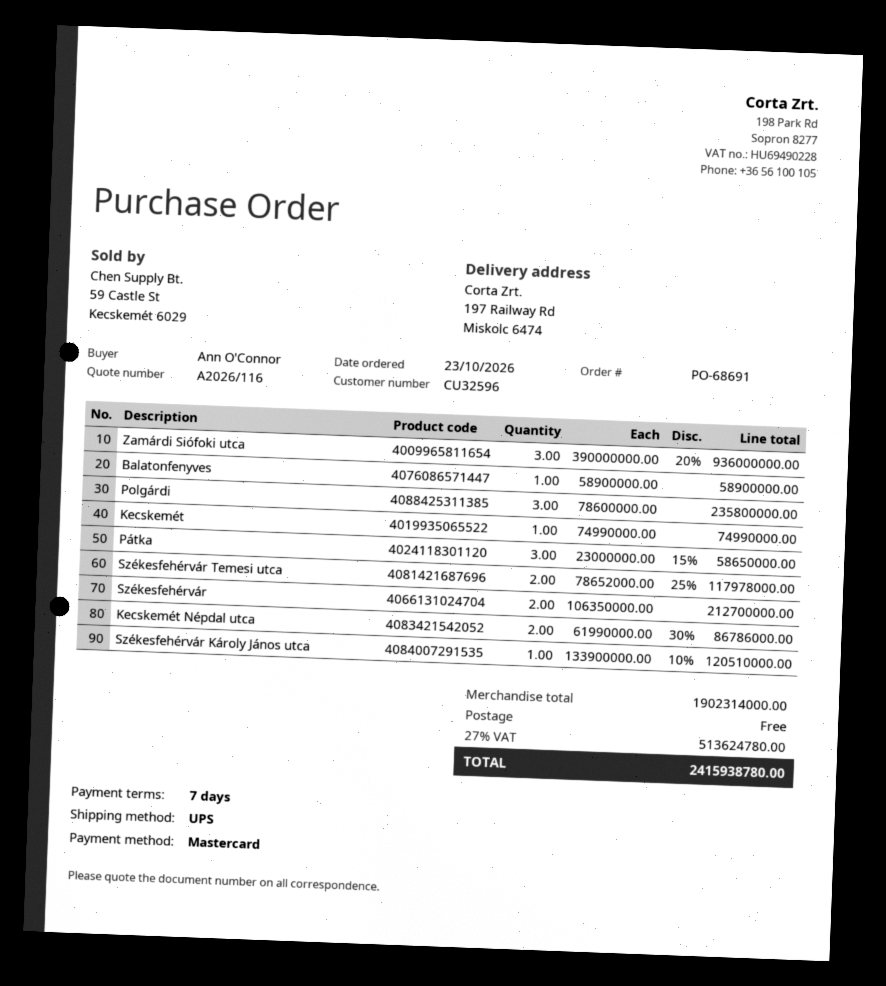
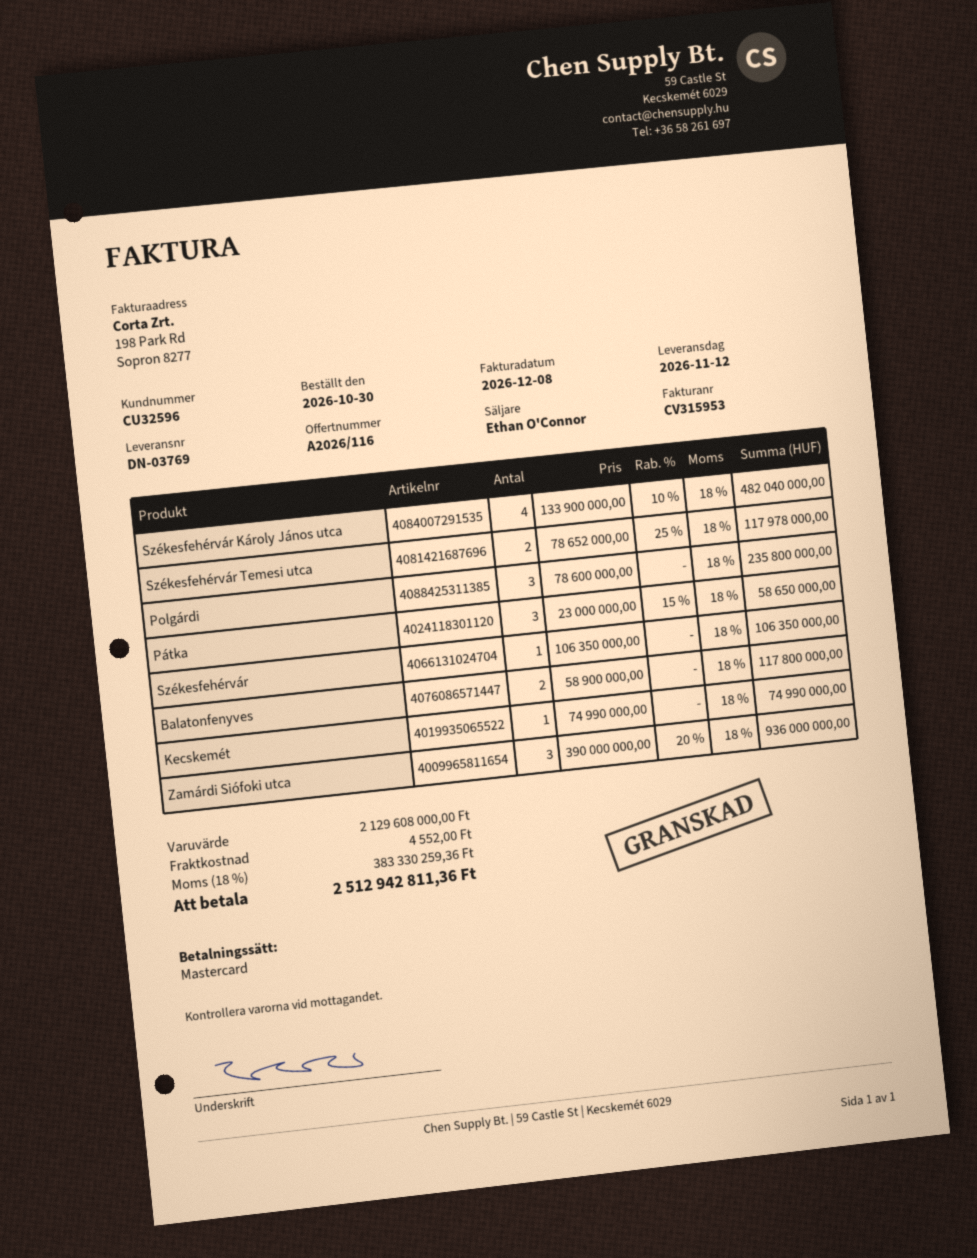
order date: 2026-10-23 -> 2026-10-30
Balatonfenyves: 1 x 58900000.00 = 58900000.00 -> 2 x 58900000.00 = 117800000.00
Székesfehérvár: 2 x 106350000.00 = 212700000.00 -> 1 x 106350000.00 = 106350000.00
Kecskemét Népdal utca: 2 x 61990000.00 - 30% = 86786000.00 -> none
Székesfehérvár Károly János utca: 1 x 133900000.00 - 10% = 120510000.00 -> 4 x 133900000.00 - 10% = 482040000.00
subtotal: 1902314000.00 -> 2129608000.00
shipping: 0.00 -> 4552.00
tax: 27% = 513624780.00 -> 18% = 383330259.36
total: 2415938780.00 -> 2512942811.36

